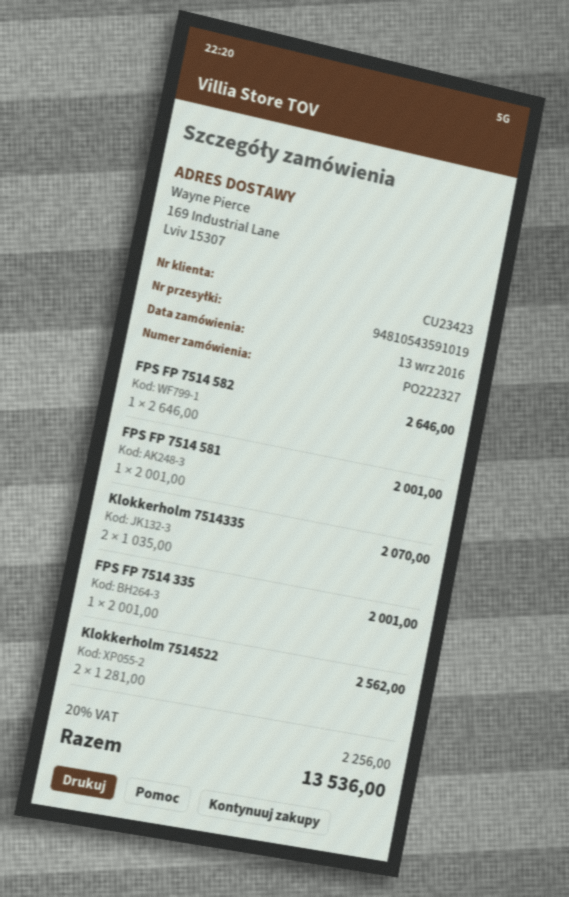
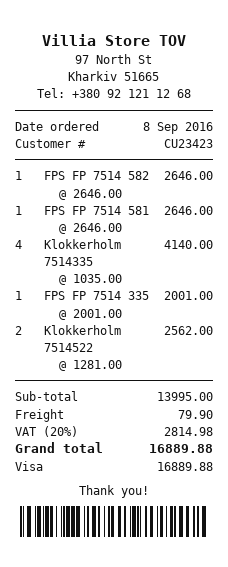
order date: 2016-09-13 -> 2016-09-08
FPS FP 7514 581: 1 x 2001.00 = 2001.00 -> 1 x 2646.00 = 2646.00
Klokkerholm 7514335: 2 x 1035.00 = 2070.00 -> 4 x 1035.00 = 4140.00
shipping: none -> 79.90
tax: 20% = 2256.00 -> 20% = 2814.98
total: 13536.00 -> 16889.88

